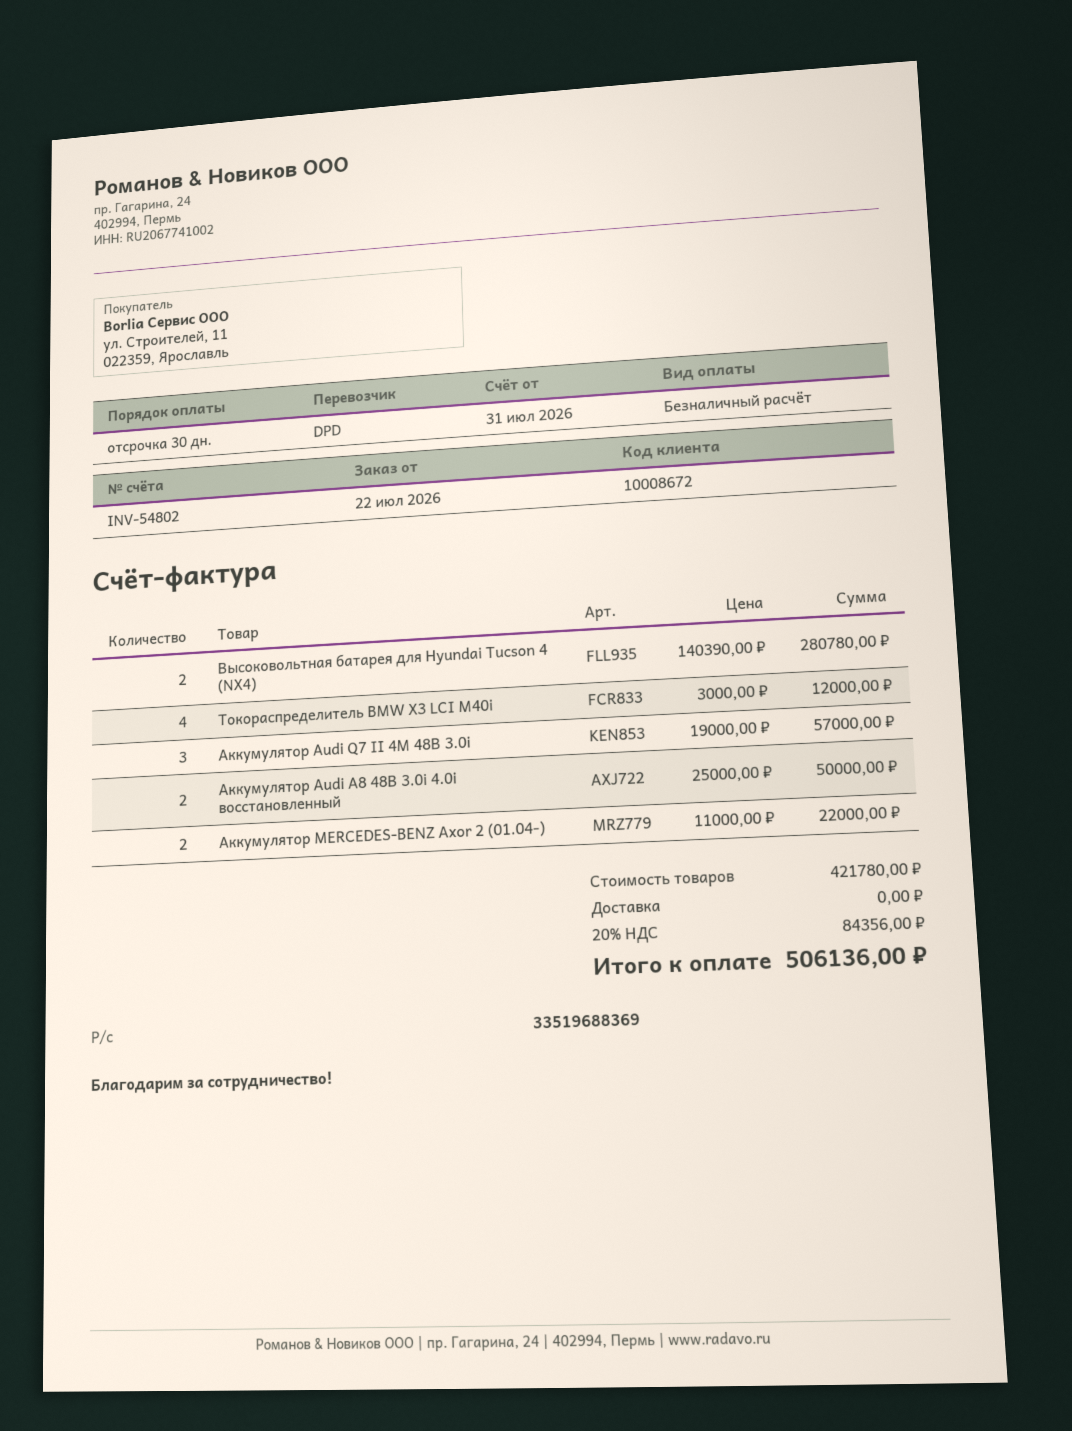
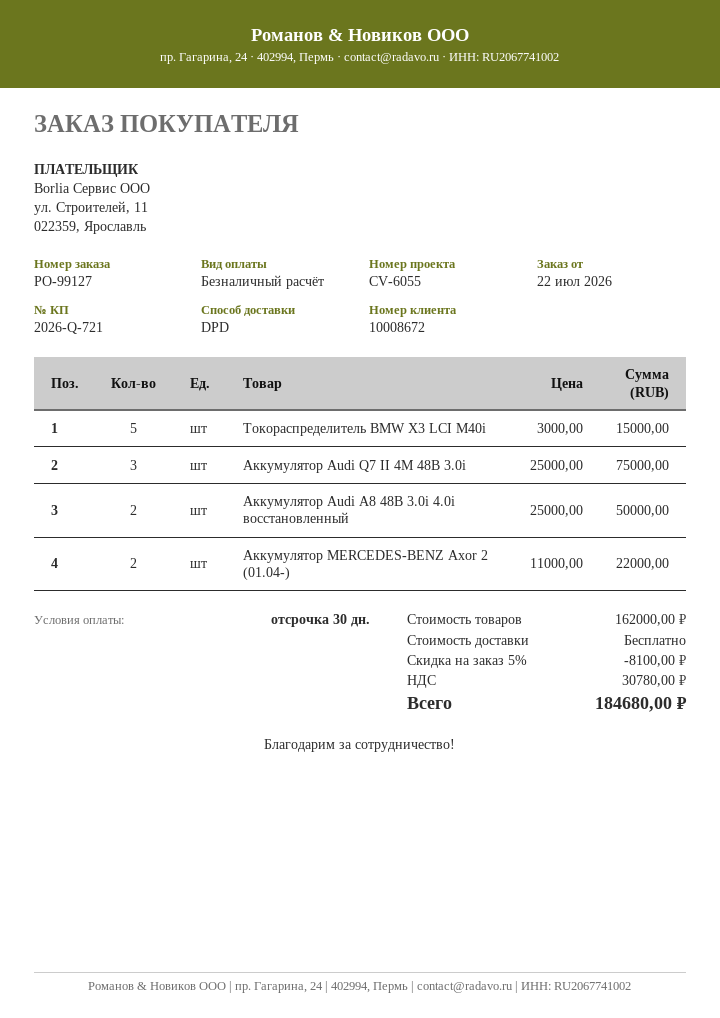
Высоковольтная батарея для Hyundai Tucson 4 (NX4): 2 x 140390.00 = 280780.00 -> none
Токораспределитель BMW X3 LCI M40i: 4 x 3000.00 = 12000.00 -> 5 x 3000.00 = 15000.00
Аккумулятор Audi Q7 II 4M 48В 3.0i: 3 x 19000.00 = 57000.00 -> 3 x 25000.00 = 75000.00
subtotal: 421780.00 -> 162000.00
discount: none -> 5% = 8100.00
tax: 84356.00 -> 30780.00
total: 506136.00 -> 184680.00

